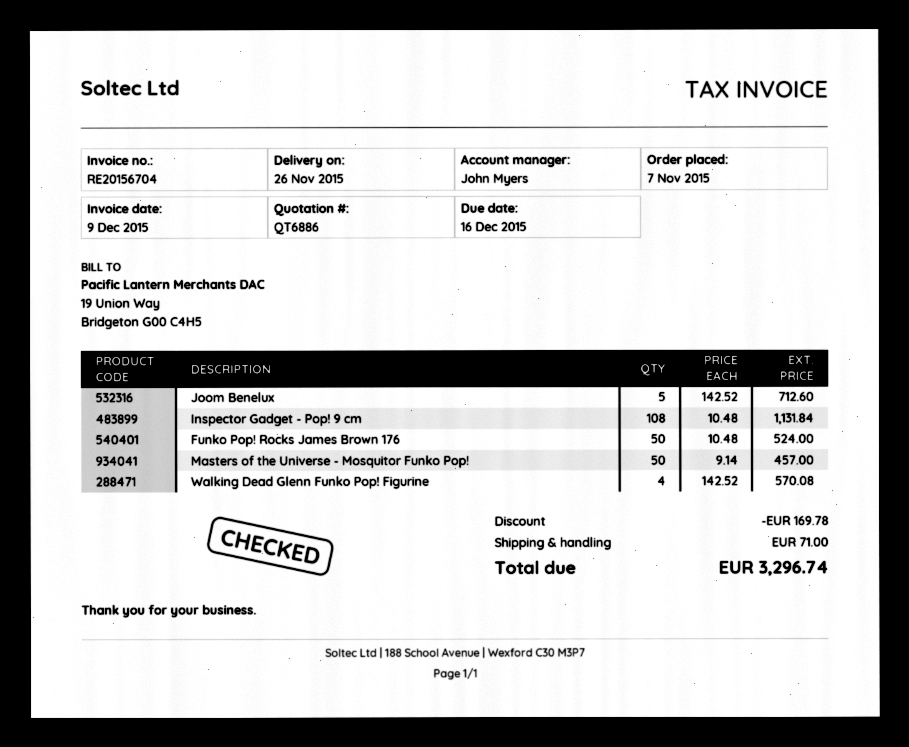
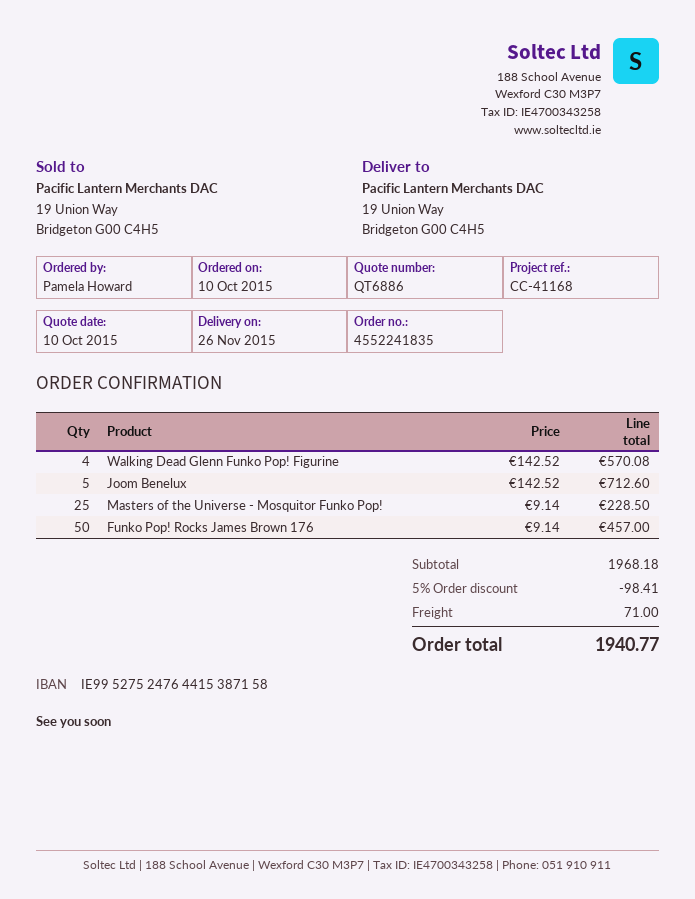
order date: 2015-11-07 -> 2015-10-10
Inspector Gadget - Pop! 9 cm: 108 x 10.48 = 1131.84 -> none
Funko Pop! Rocks James Brown 176: 50 x 10.48 = 524.00 -> 50 x 9.14 = 457.00
Masters of the Universe - Mosquitor Funko Pop!: 50 x 9.14 = 457.00 -> 25 x 9.14 = 228.50
discount: 169.78 -> 98.41
total: 3296.74 -> 1940.77

